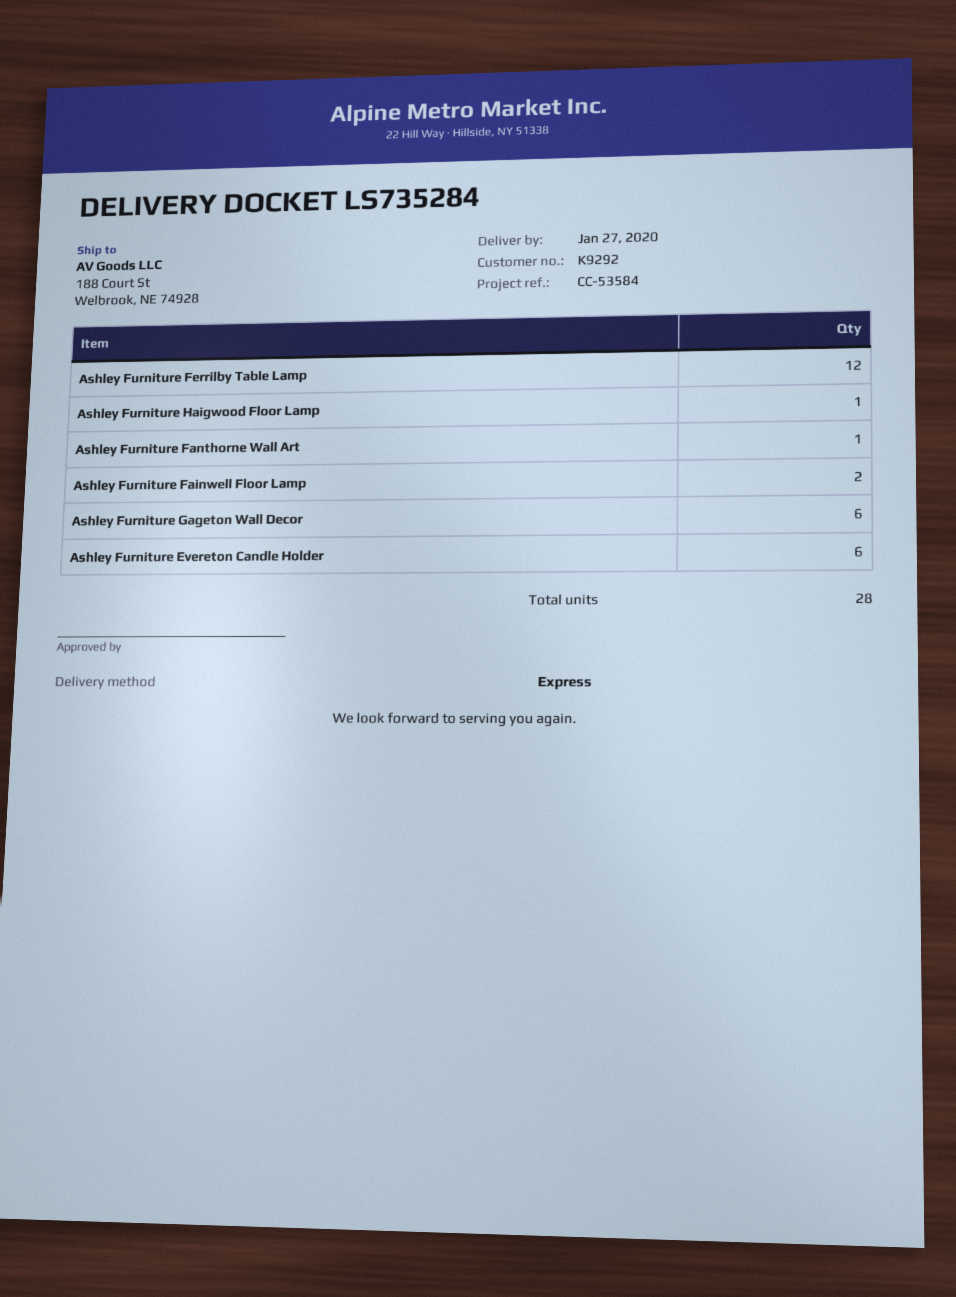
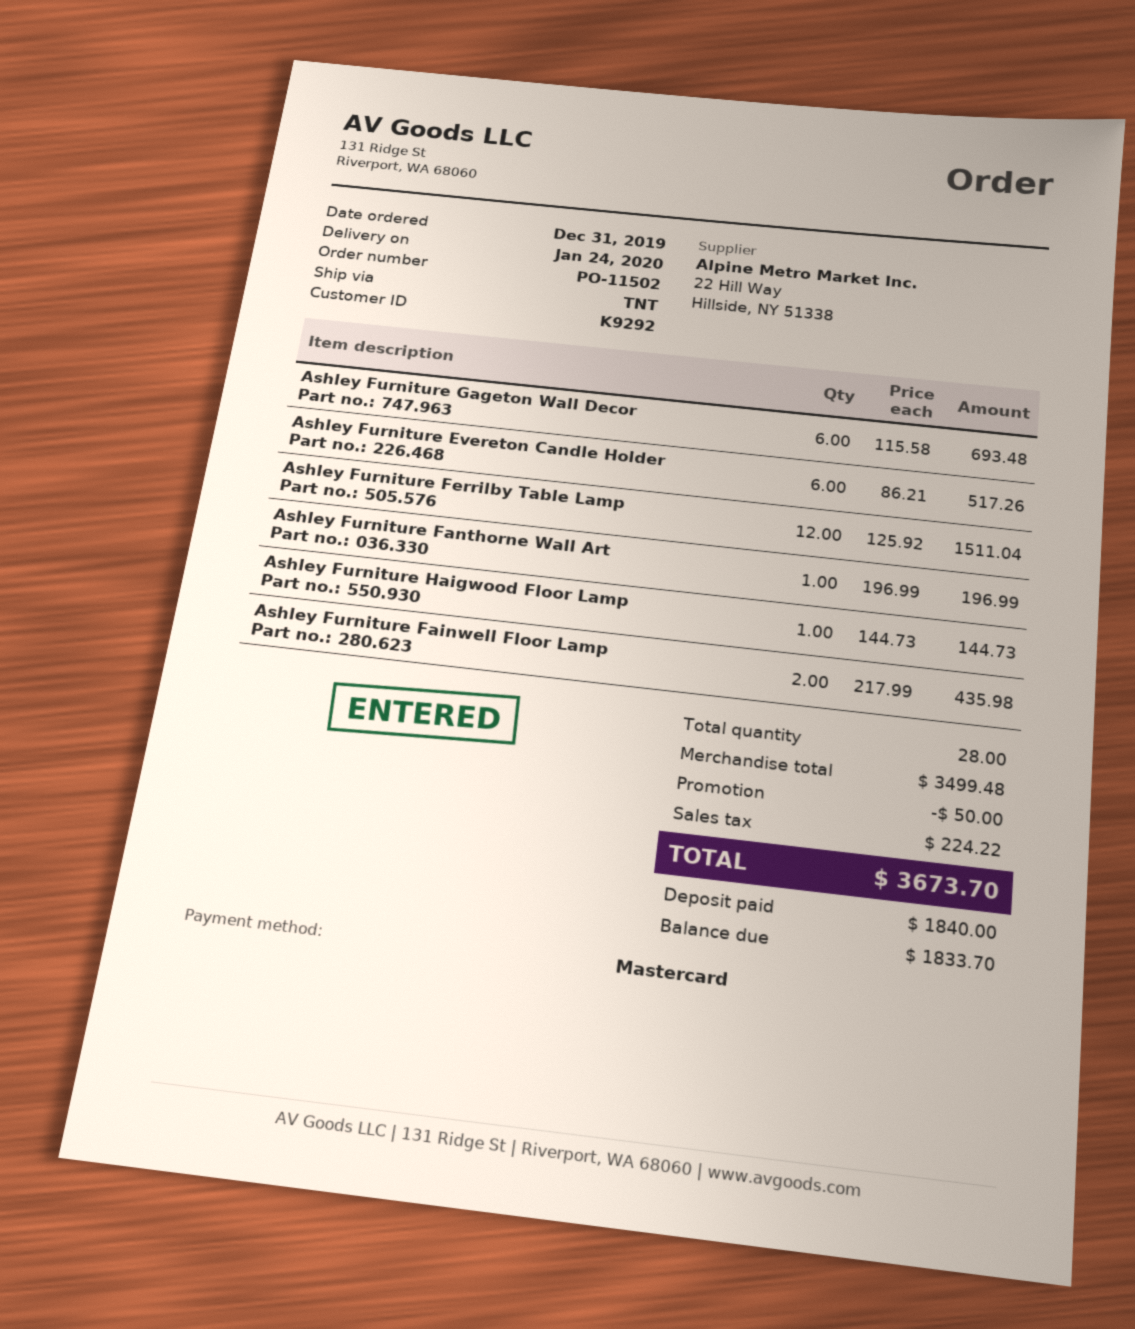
delivery date: 2020-01-27 -> 2020-01-24
shipping method: express -> TNT

